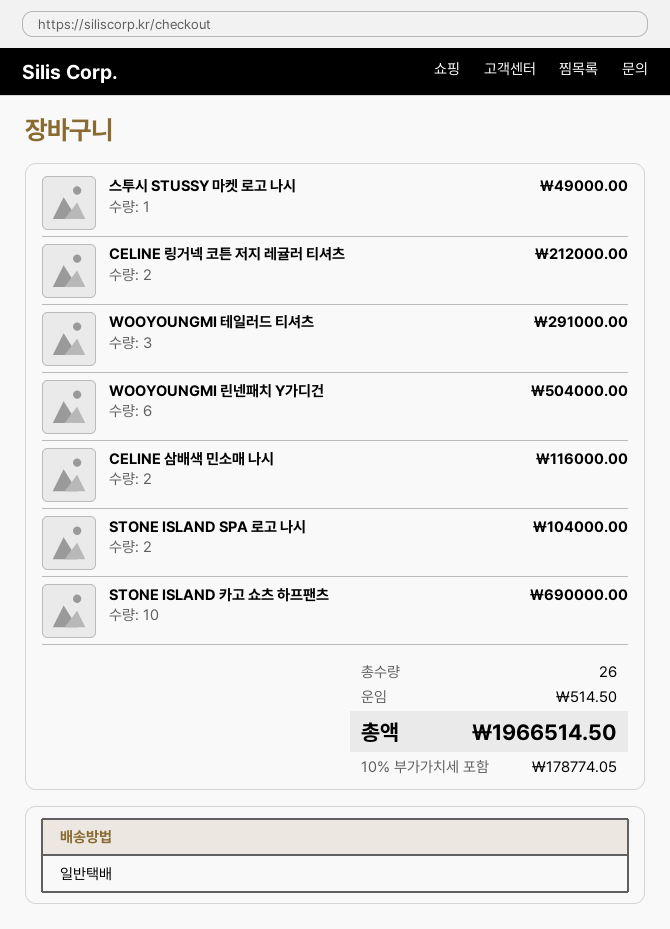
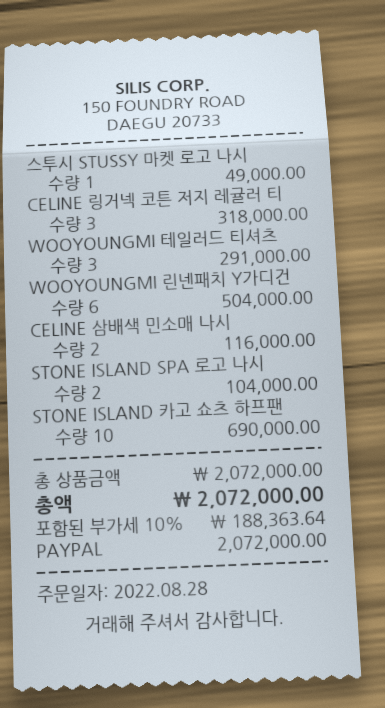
CELINE 링거넥 코튼 저지 레귤러 티셔츠: 2 for 212000.00 -> 3 for 318000.00
shipping: 514.50 -> none
tax: 10% = 178774.05 -> 10% = 188363.64
total: 1966514.50 -> 2072000.00

